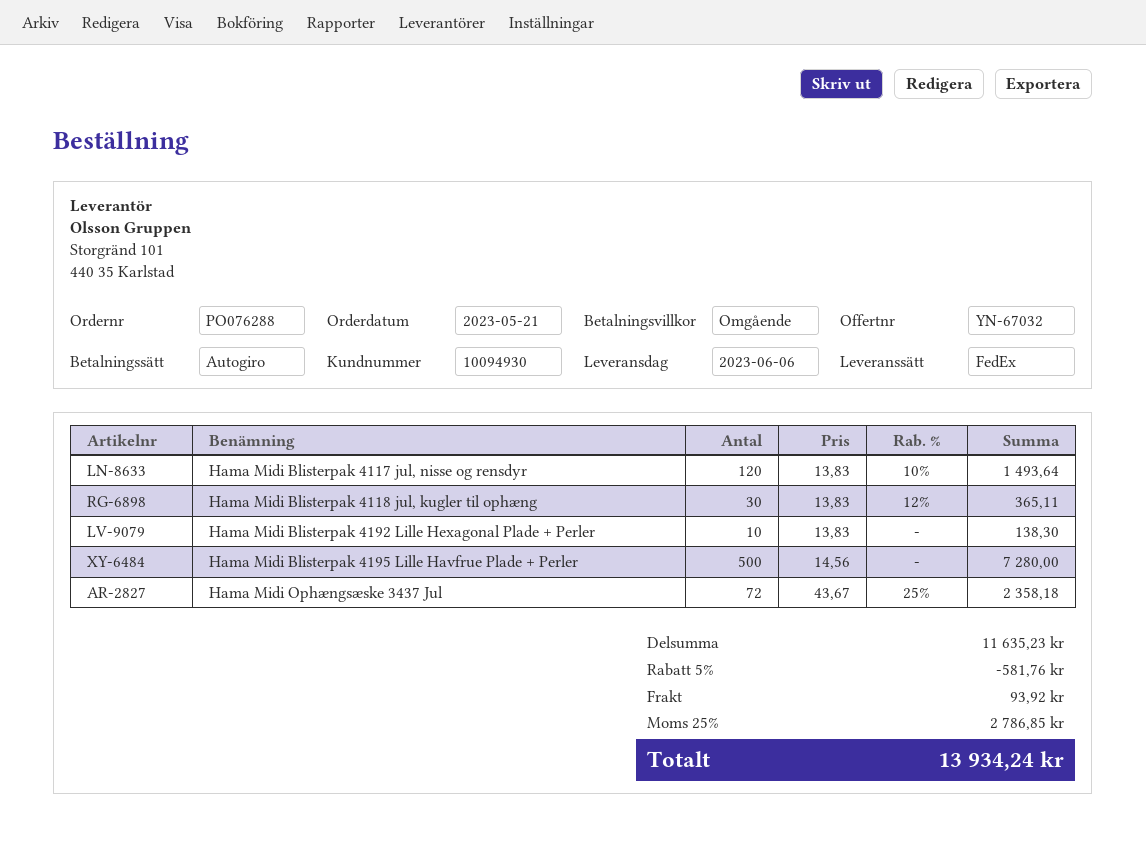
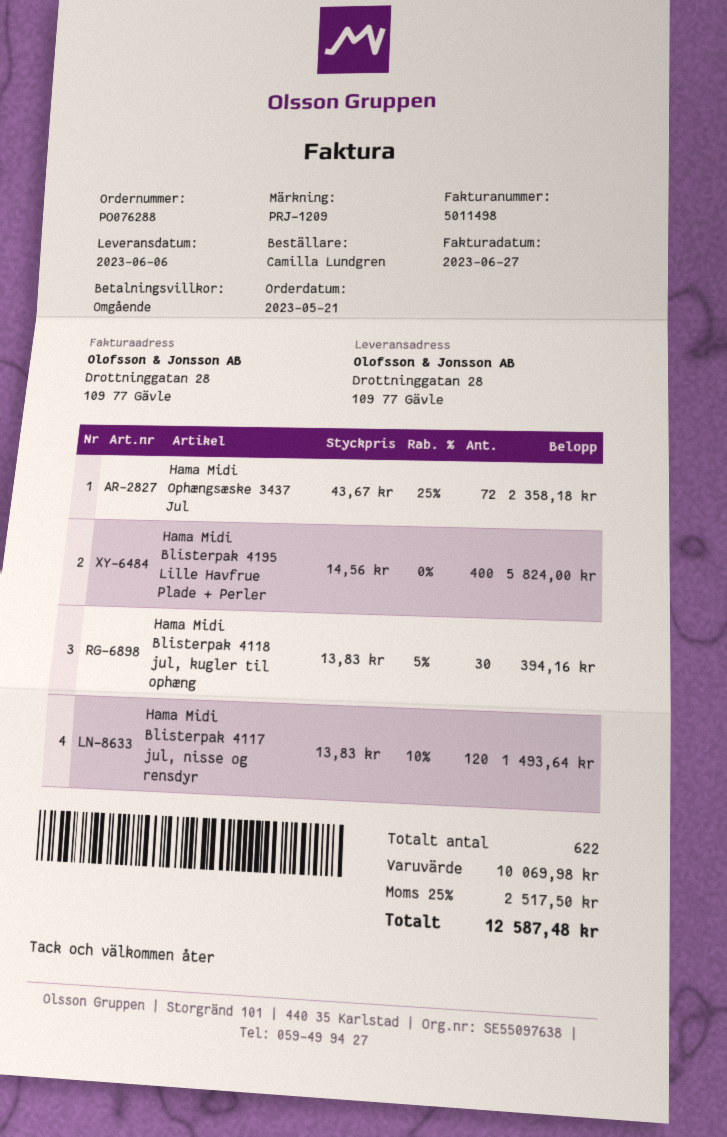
Hama Midi Blisterpak 4118 jul, kugler til ophæng: 30 x 13.83 - 12% = 365.11 -> 30 x 13.83 - 5% = 394.16
Hama Midi Blisterpak 4192 Lille Hexagonal Plade + Perler: 10 x 13.83 = 138.30 -> none
Hama Midi Blisterpak 4195 Lille Havfrue Plade + Perler: 500 x 14.56 = 7280.00 -> 400 x 14.56 = 5824.00
subtotal: 11635.23 -> 10069.98
discount: 5% = 581.76 -> none
shipping: 93.92 -> none
tax: 25% = 2786.85 -> 25% = 2517.50
total: 13934.24 -> 12587.48

